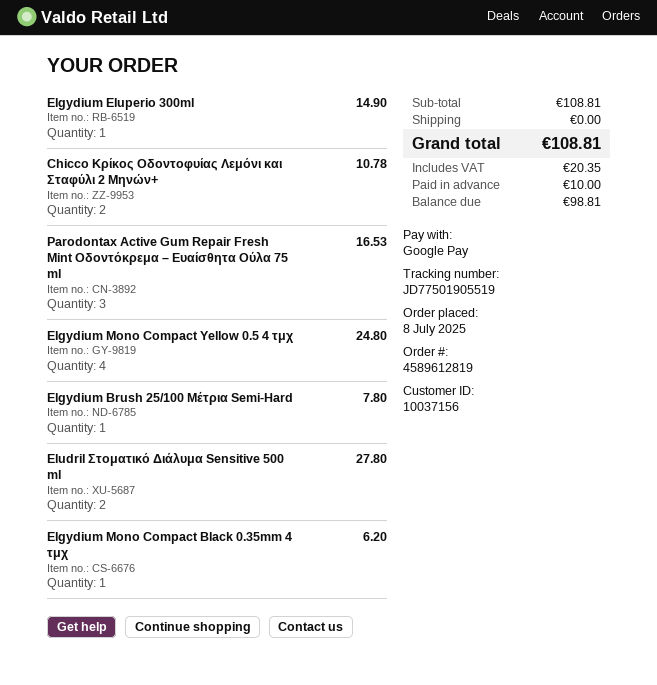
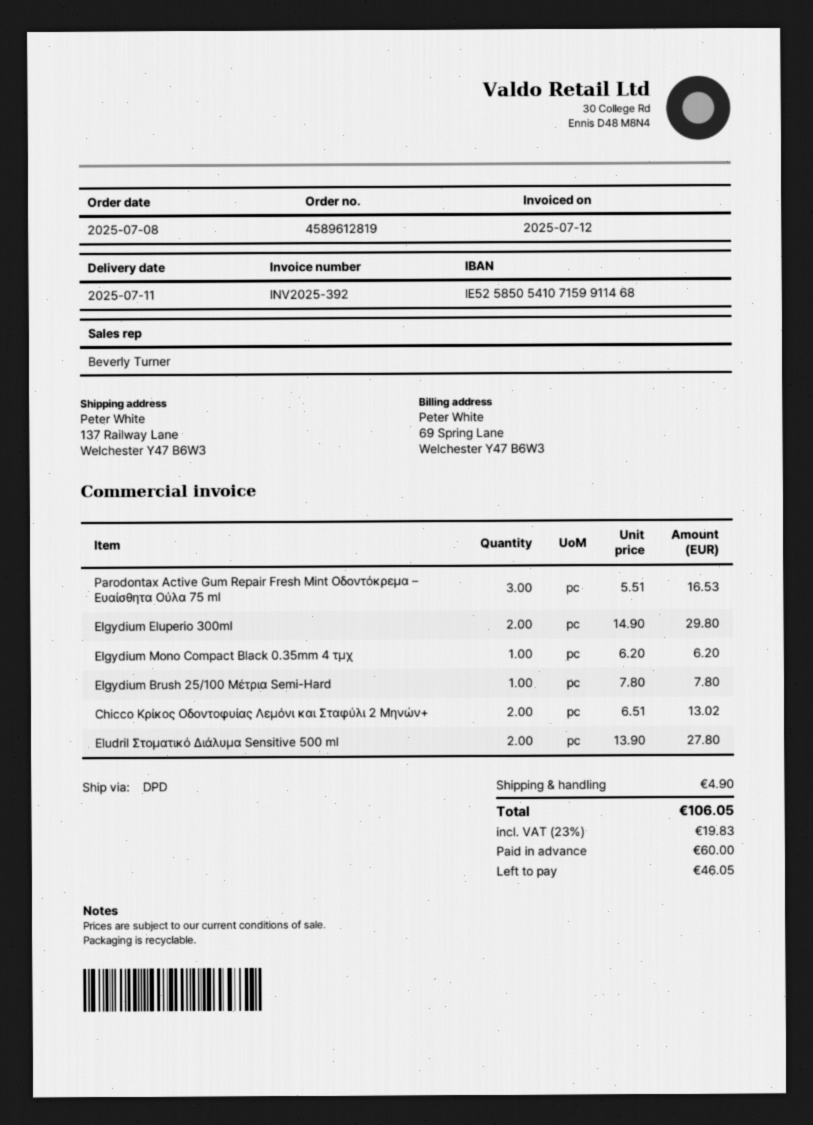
Elgydium Eluperio 300ml: 1 for 14.90 -> 2 for 29.80
Chicco Κρίκος Οδοντοφυίας Λεμόνι και Σταφύλι 2 Mηνών+: 2 for 10.78 -> 2 for 13.02
Elgydium Mono Compact Yellow 0.5 4 τμχ: 4 for 24.80 -> none
shipping: 0.00 -> 4.90
tax: 20.35 -> 19.83
total: 108.81 -> 106.05
deposit: 10.00 -> 60.00
balance: 98.81 -> 46.05

